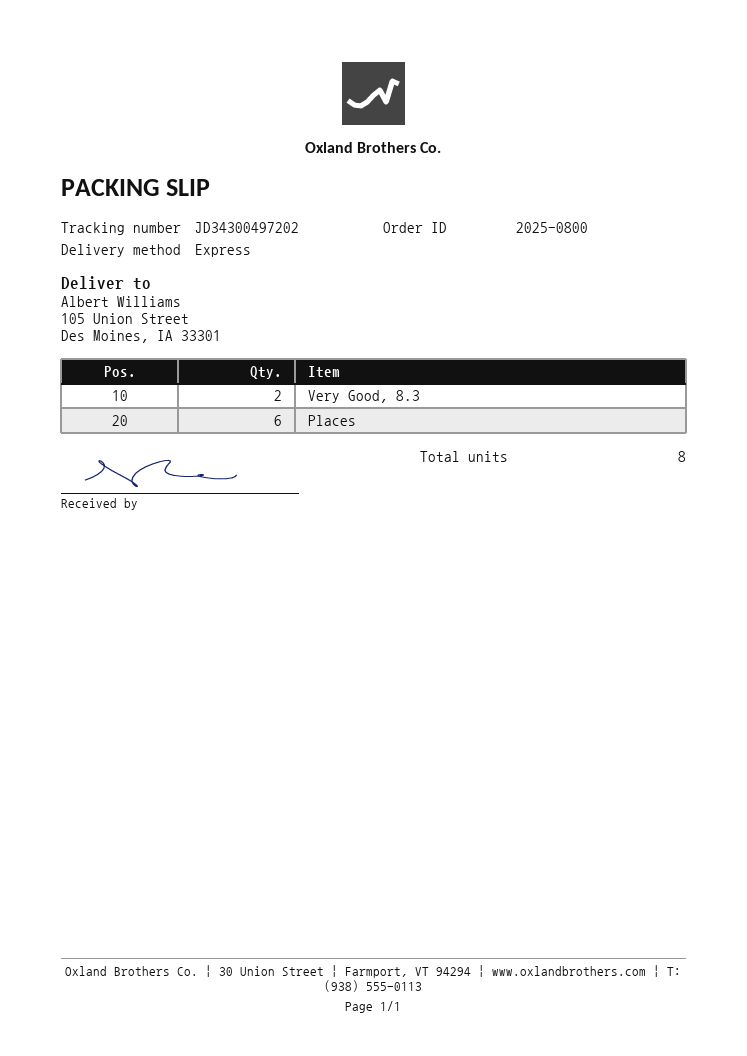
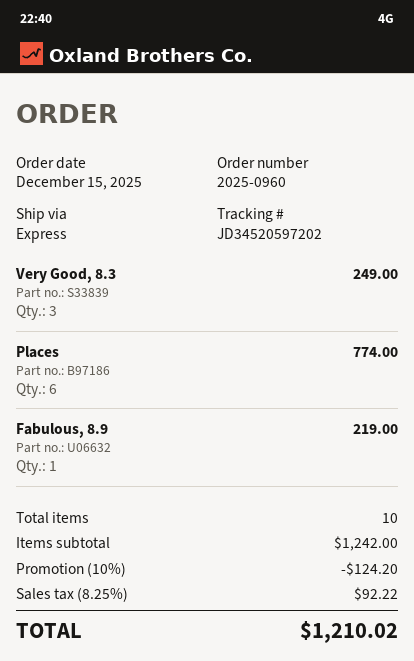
order number: 2025-0800 -> 2025-0960
tracking number: JD34300497202 -> JD34520597202
Very Good, 8.3: 2 -> 3
Fabulous, 8.9: none -> 1
total quantity: 8 -> 10

